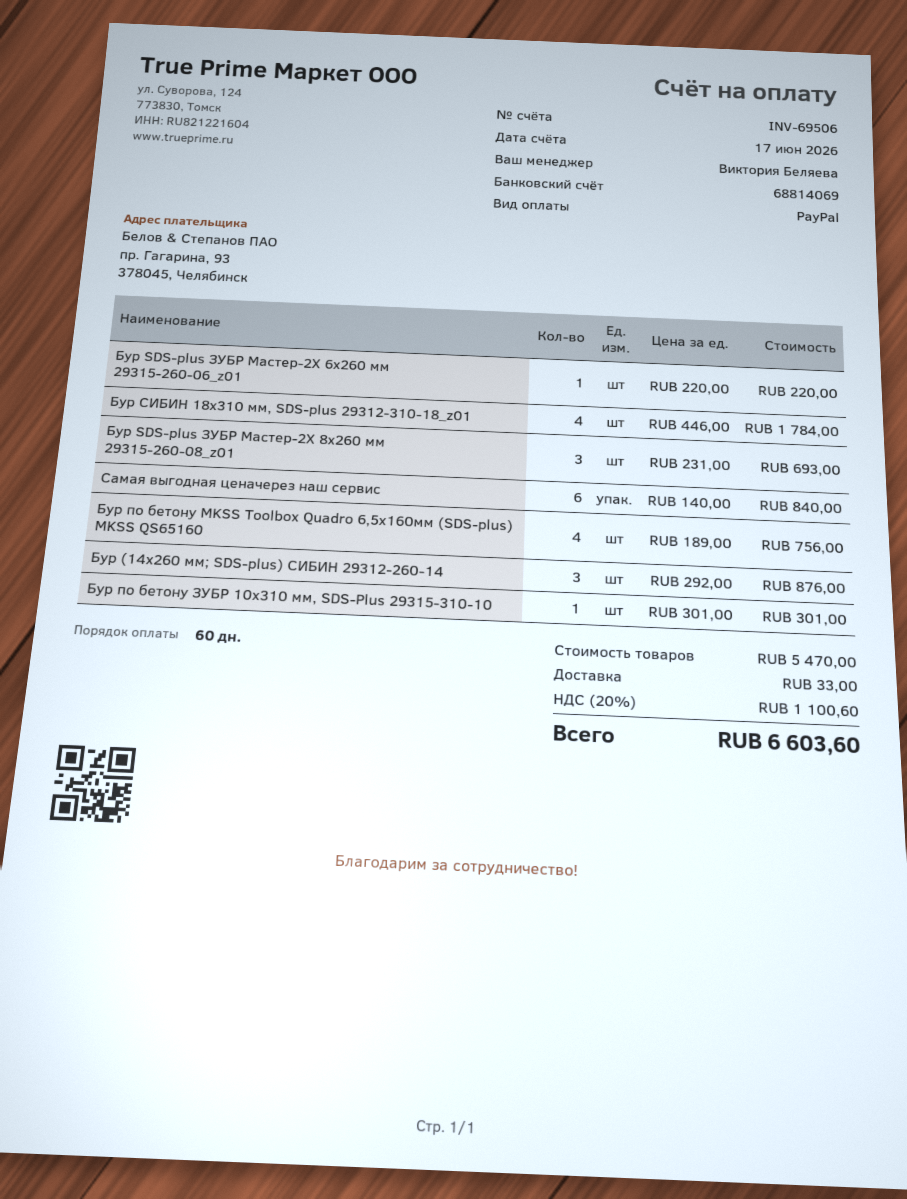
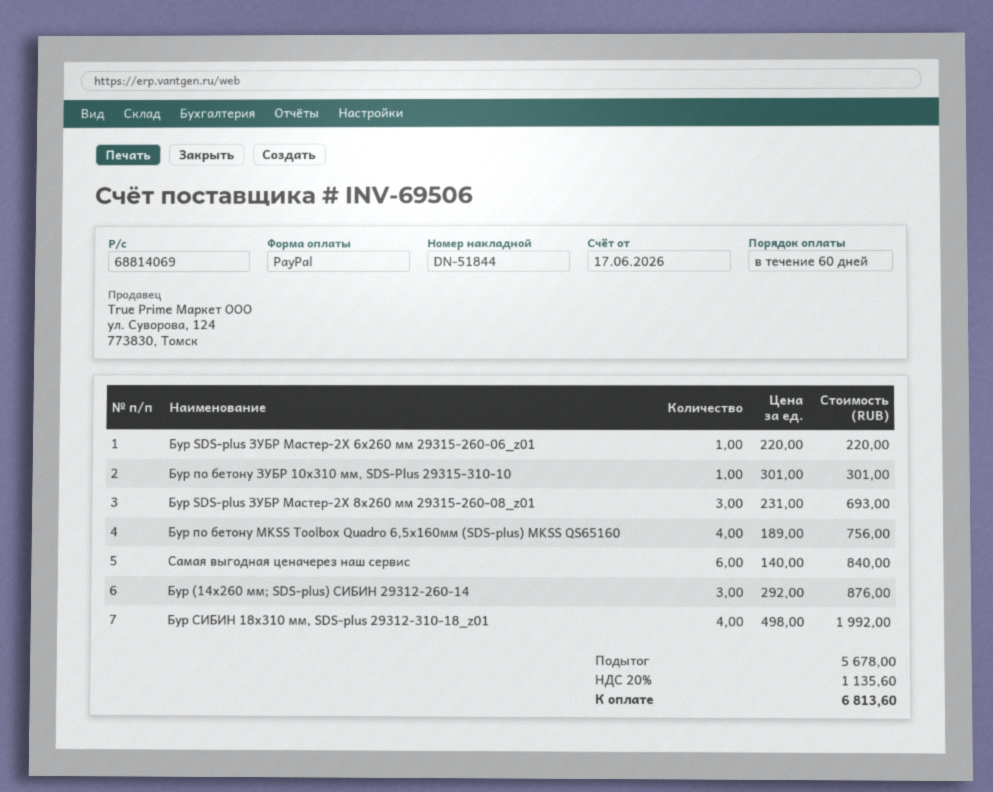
Бур СИБИН 18x310 мм, SDS-plus 29312-310-18_z01: 4 x 446.00 = 1784.00 -> 4 x 498.00 = 1992.00
subtotal: 5470.00 -> 5678.00
shipping: 33.00 -> none
tax: 20% = 1100.60 -> 20% = 1135.60
total: 6603.60 -> 6813.60

